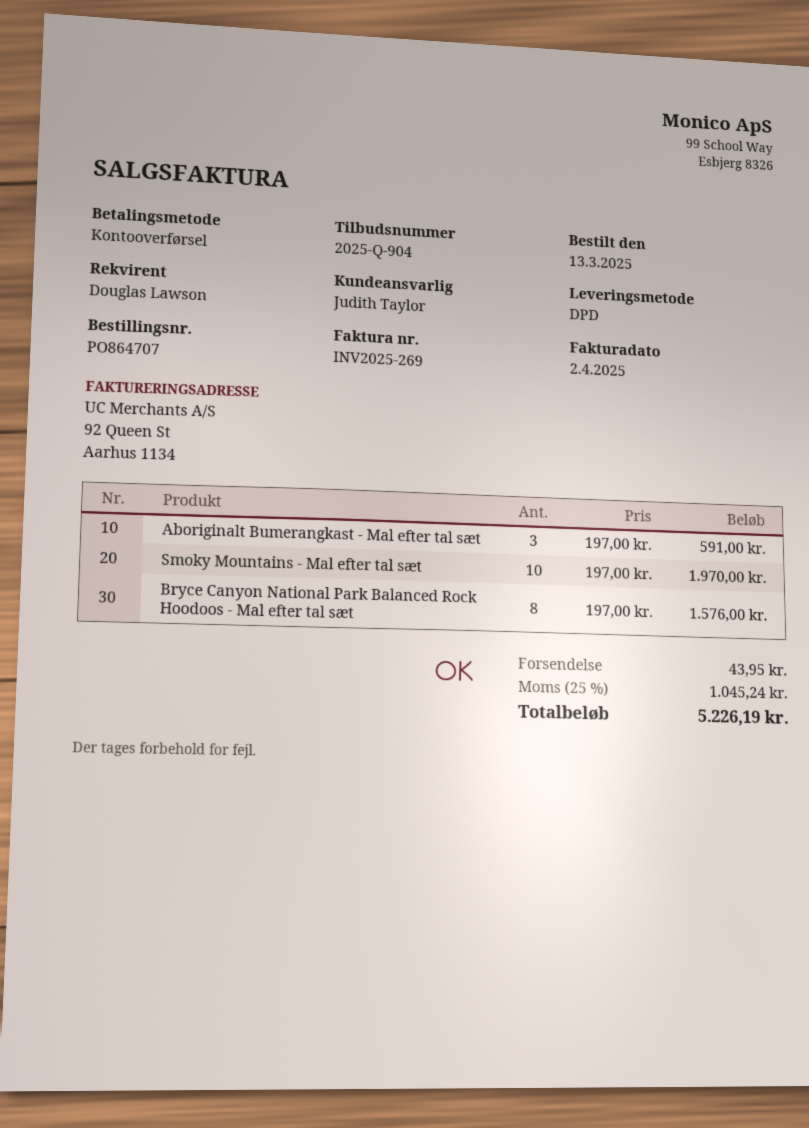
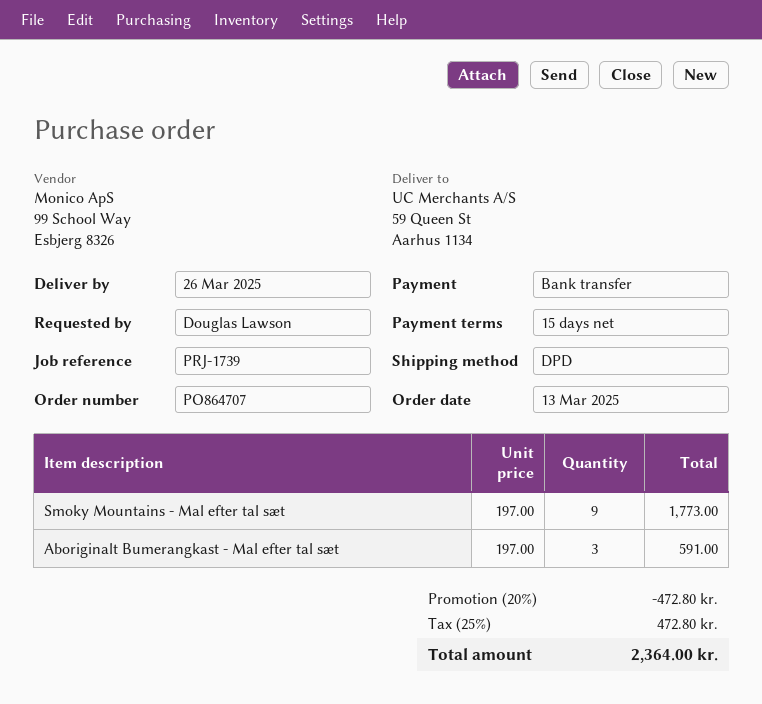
Smoky Mountains - Mal efter tal sæt: 10 x 197.00 = 1970.00 -> 9 x 197.00 = 1773.00
Bryce Canyon National Park Balanced Rock Hoodoos - Mal efter tal sæt: 8 x 197.00 = 1576.00 -> none
discount: none -> 20% = 472.80
shipping: 43.95 -> none
tax: 25% = 1045.24 -> 25% = 472.80
total: 5226.19 -> 2364.00

